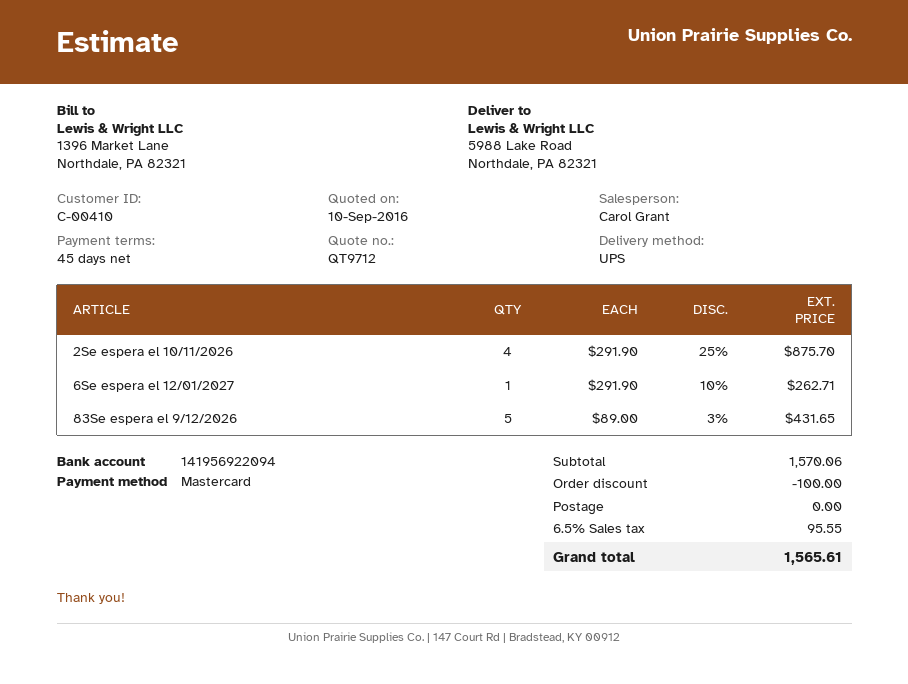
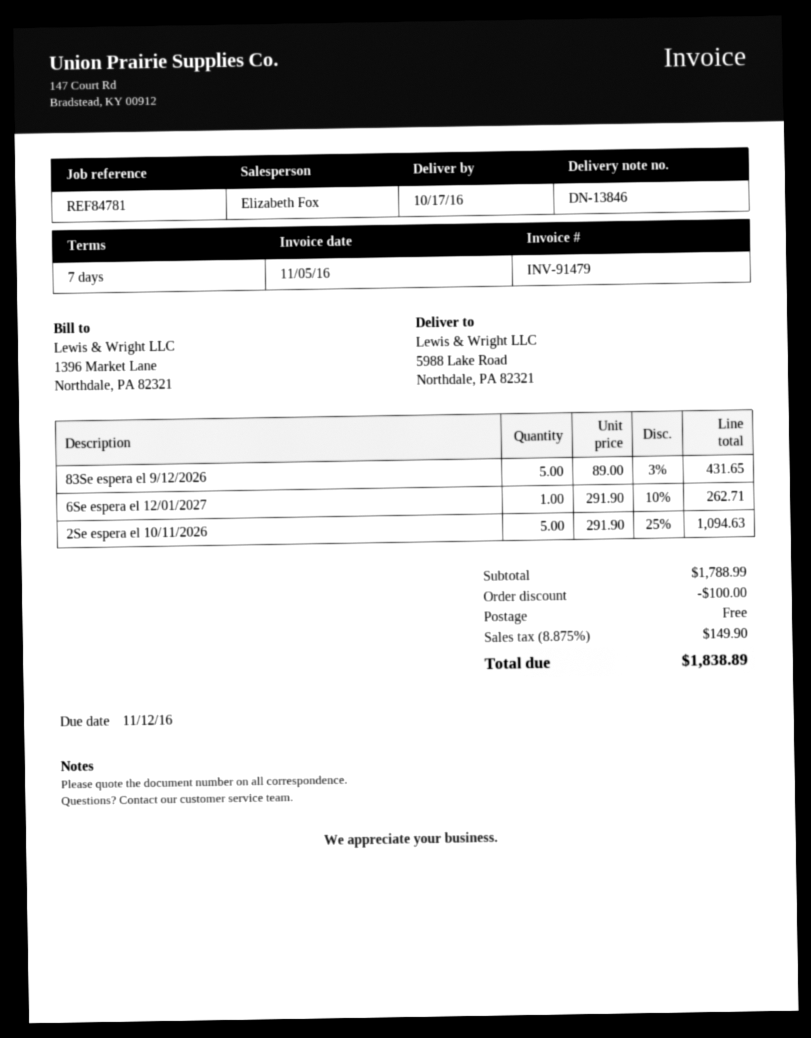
payment terms: 45 days -> 7 days
sales rep: Carol Grant -> Elizabeth Fox
2Se espera el 10/11/2026: 4 x 291.90 - 25% = 875.70 -> 5 x 291.90 - 25% = 1094.63
subtotal: 1570.06 -> 1788.99
tax: 6.5% = 95.55 -> 8.875% = 149.90
total: 1565.61 -> 1838.89

